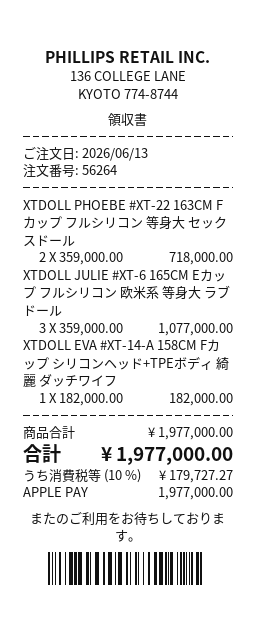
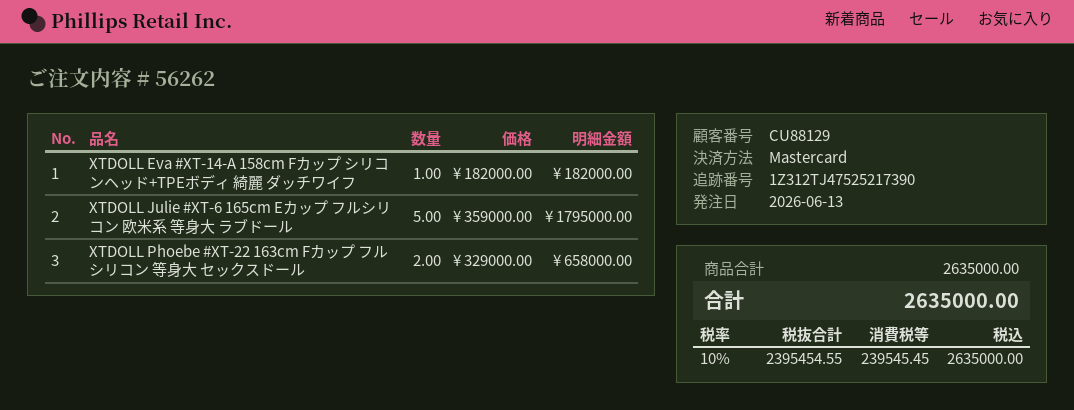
order number: 56264 -> 56262
payment method: Apple Pay -> Mastercard
XTDOLL PHOEBE #XT-22 163CM Fカップ フルシリコン 等身大 セックスドール: 2 x 359000.00 = 718000.00 -> 2 x 329000.00 = 658000.00
XTDOLL JULIE #XT-6 165CM Eカップ フルシリコン 欧米系 等身大 ラブドール: 3 x 359000.00 = 1077000.00 -> 5 x 359000.00 = 1795000.00
subtotal: 1977000.00 -> 2635000.00
tax: 10% = 179727.27 -> 10% = 239545.45
total: 1977000.00 -> 2635000.00

